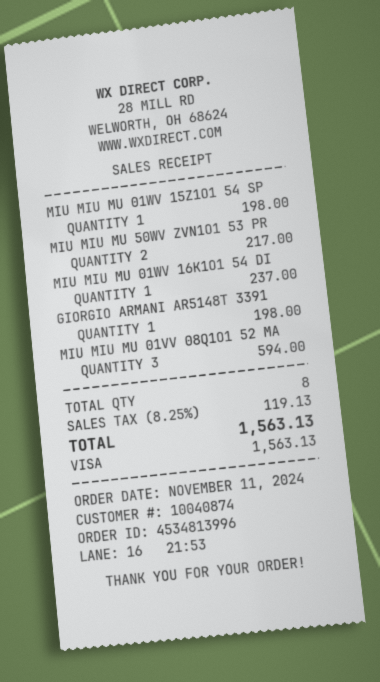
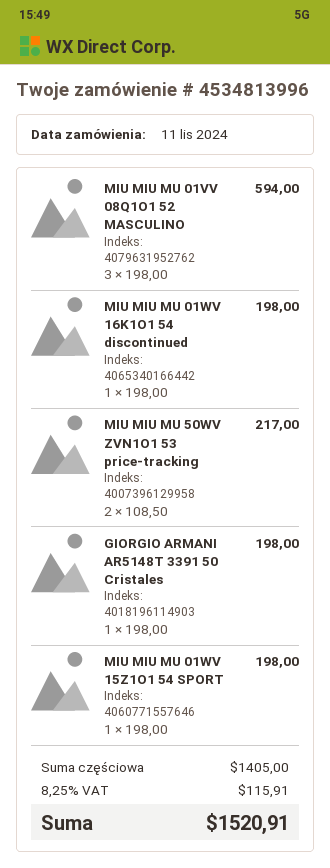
MIU MIU MU 01WV 16K1O1 54 DI: 1 for 237.00 -> 1 for 198.00
tax: 8.25% = 119.13 -> 8.25% = 115.91
total: 1563.13 -> 1520.91

